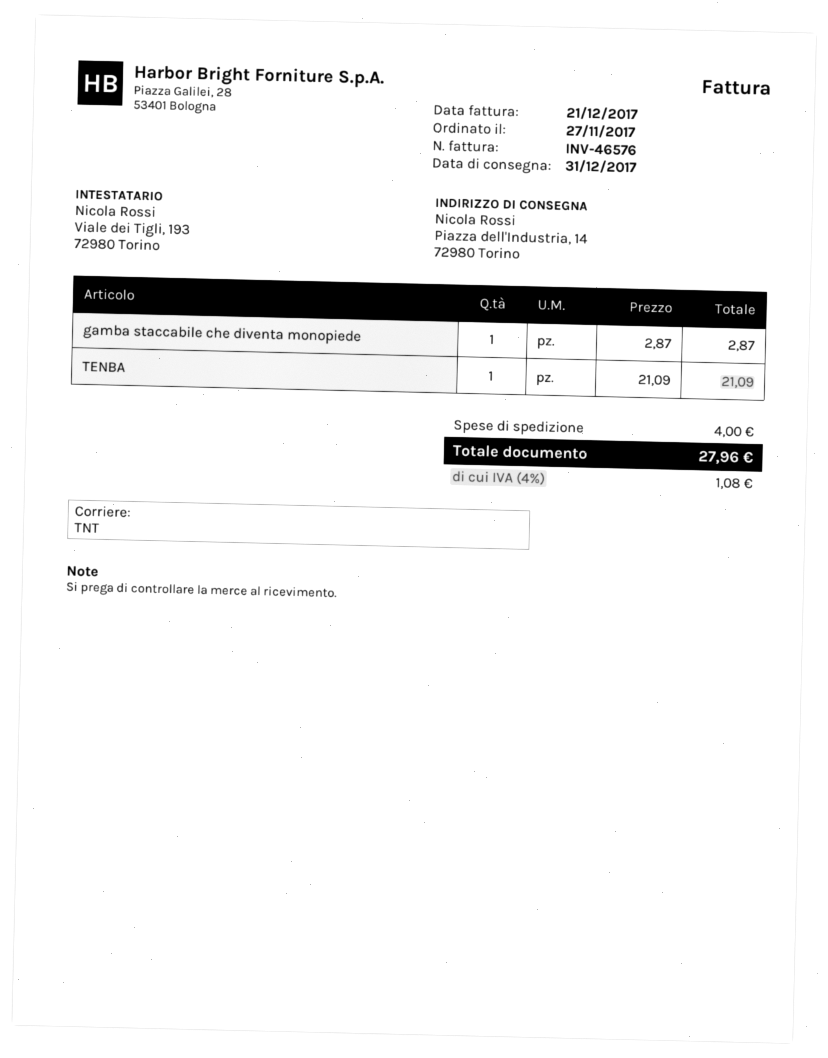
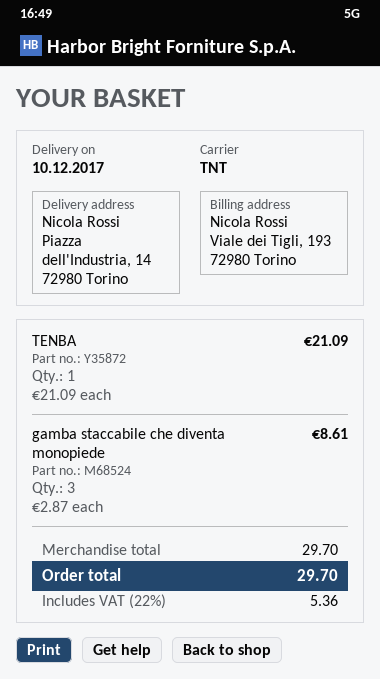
delivery date: 2017-12-31 -> 2017-12-10
gamba staccabile che diventa monopiede: 1 x 2.87 = 2.87 -> 3 x 2.87 = 8.61
shipping: 4.00 -> none
tax: 4% = 1.08 -> 22% = 5.36
total: 27.96 -> 29.70

